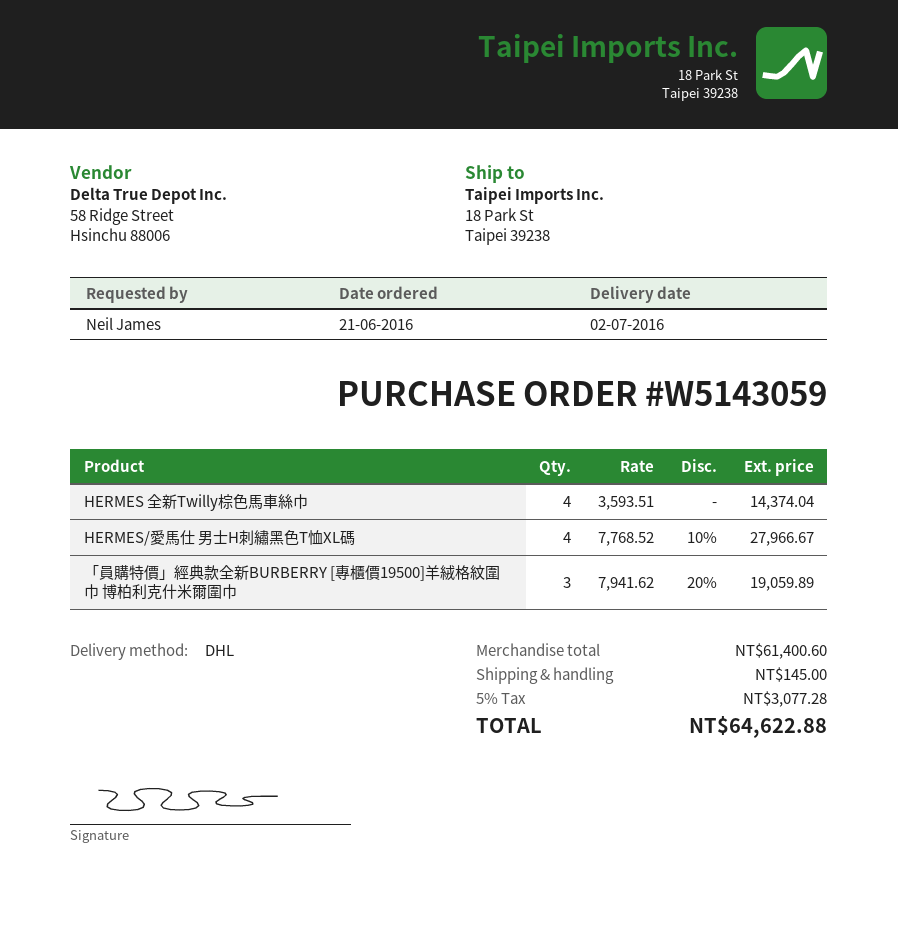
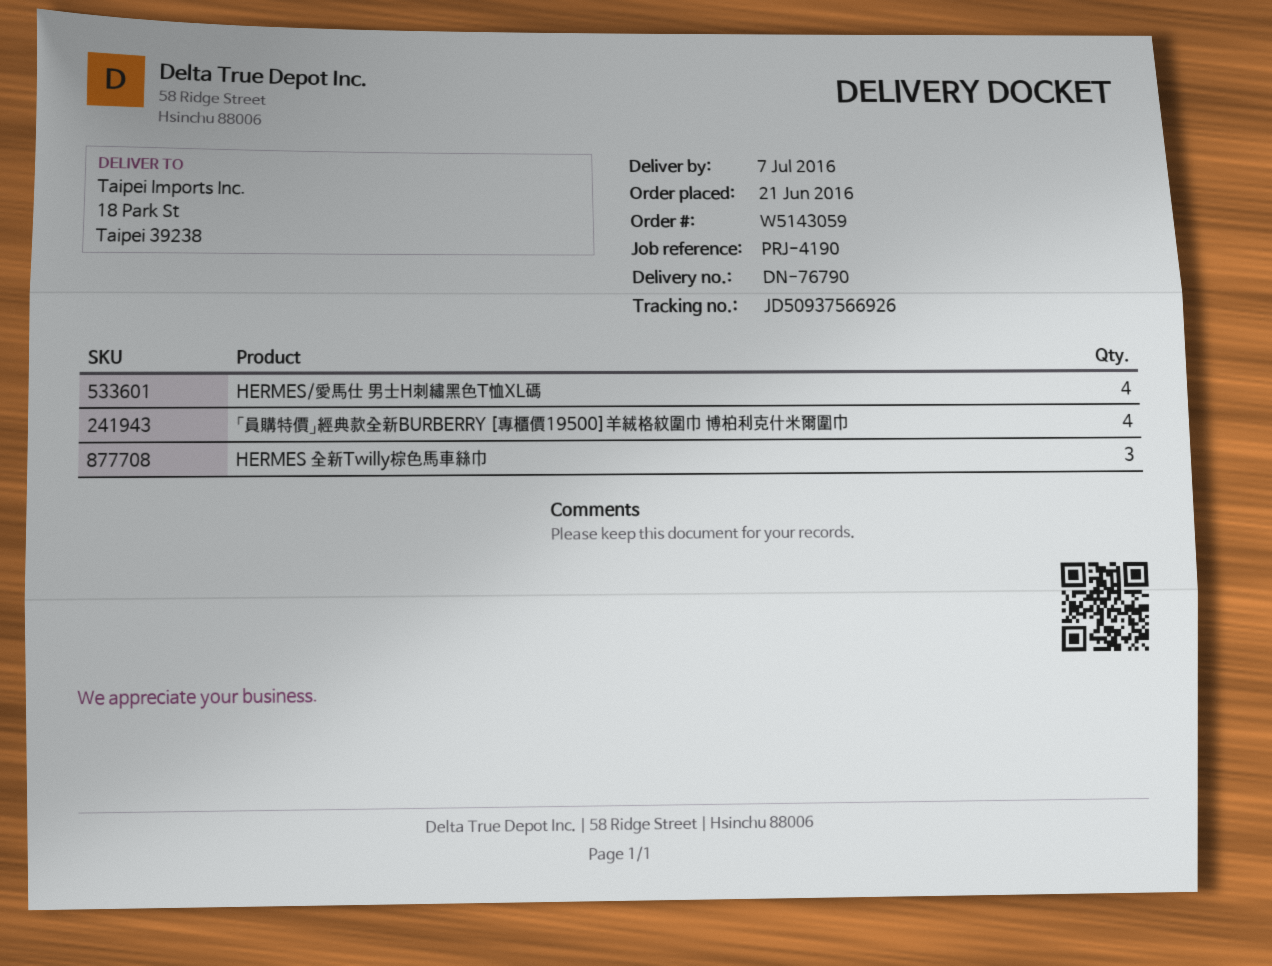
delivery date: 2016-07-02 -> 2016-07-07
HERMES 全新Twilly棕色馬車絲巾: 4 -> 3
「員購特價」經典款全新BURBERRY [專櫃價19500]羊絨格紋圍巾 博柏利克什米爾圍巾: 3 -> 4

